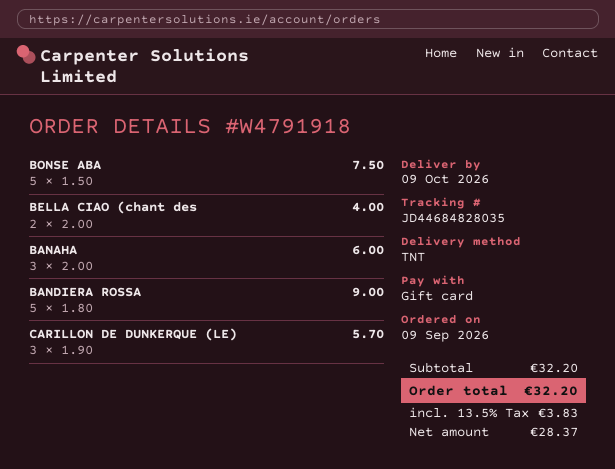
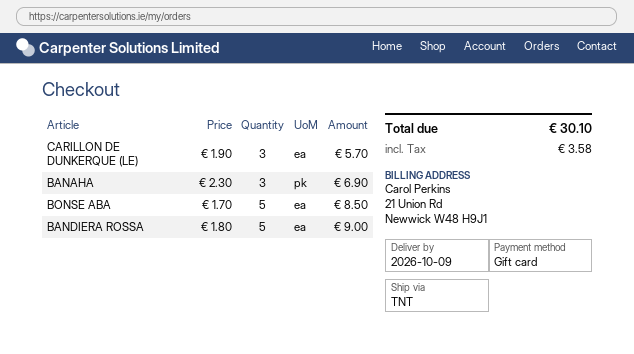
BONSE ABA: 5 x 1.50 = 7.50 -> 5 x 1.70 = 8.50
BELLA CIAO (chant des: 2 x 2.00 = 4.00 -> none
BANAHA: 3 x 2.00 = 6.00 -> 3 x 2.30 = 6.90
tax: 3.83 -> 3.58
total: 32.20 -> 30.10

